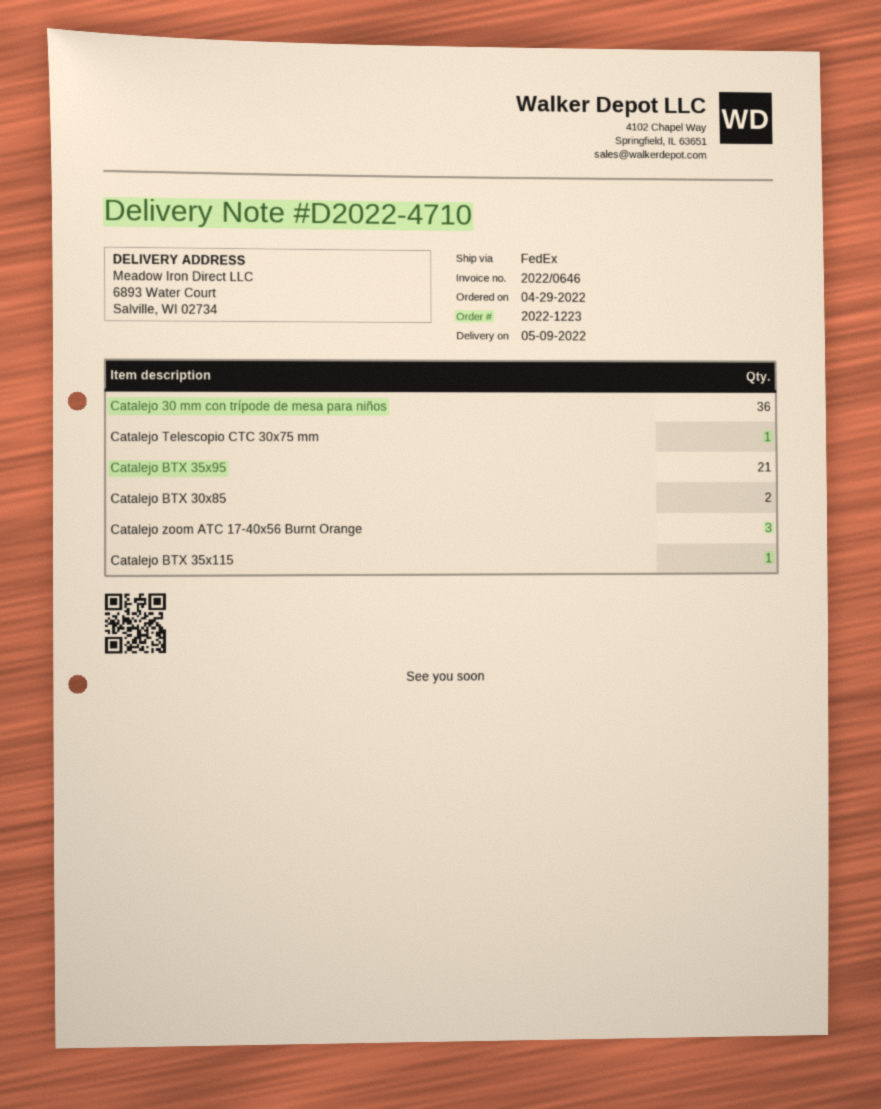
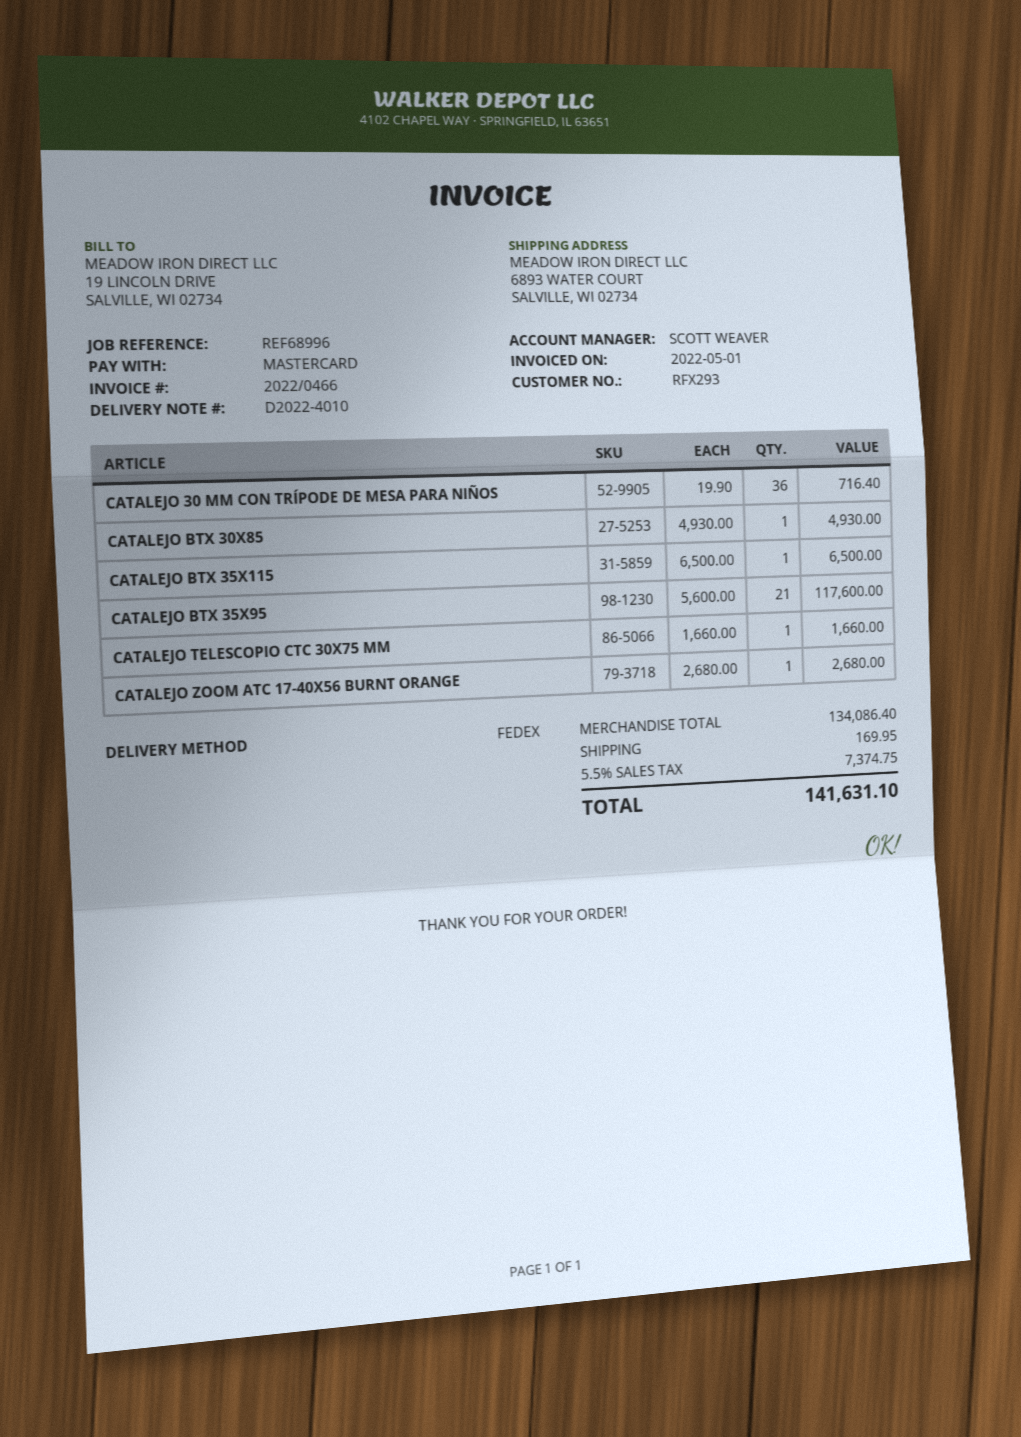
delivery note number: D2022-4710 -> D2022-4010
invoice number: 2022/0646 -> 2022/0466
Catalejo BTX 30x85: 2 -> 1
Catalejo zoom ATC 17-40x56 Burnt Orange: 3 -> 1

